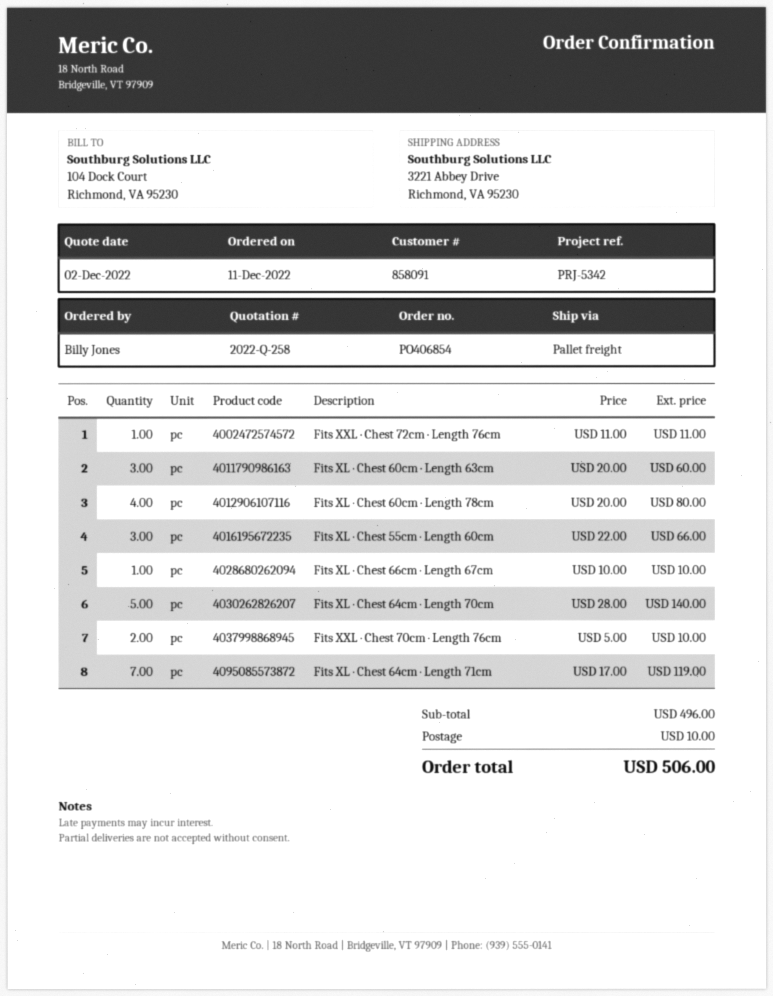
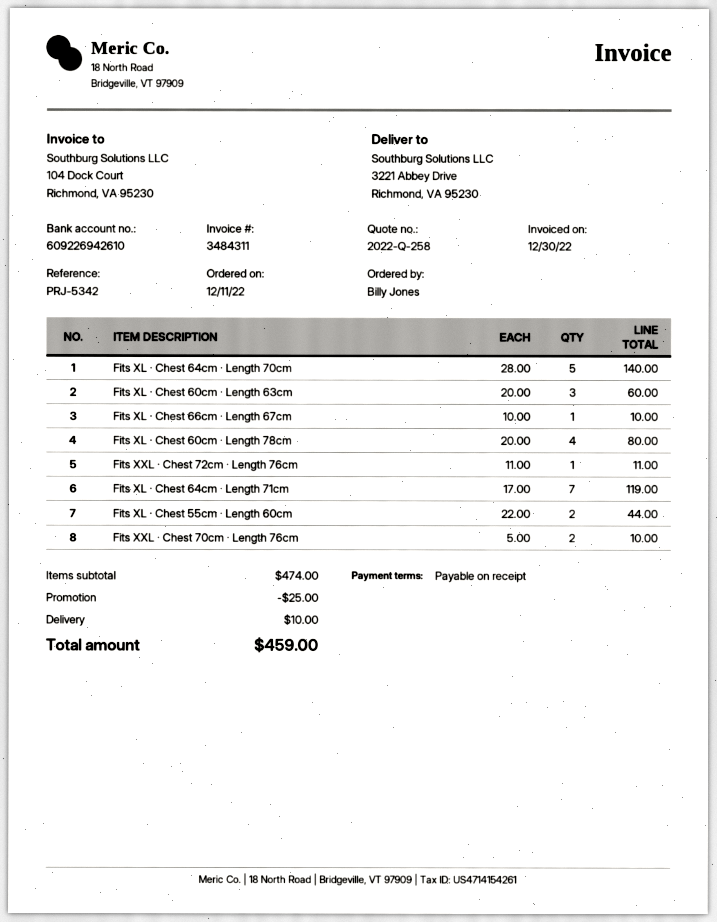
Fits XL · Chest 55cm · Length 60cm: 3 x 22.00 = 66.00 -> 2 x 22.00 = 44.00
subtotal: 496.00 -> 474.00
discount: none -> 25.00
total: 506.00 -> 459.00

